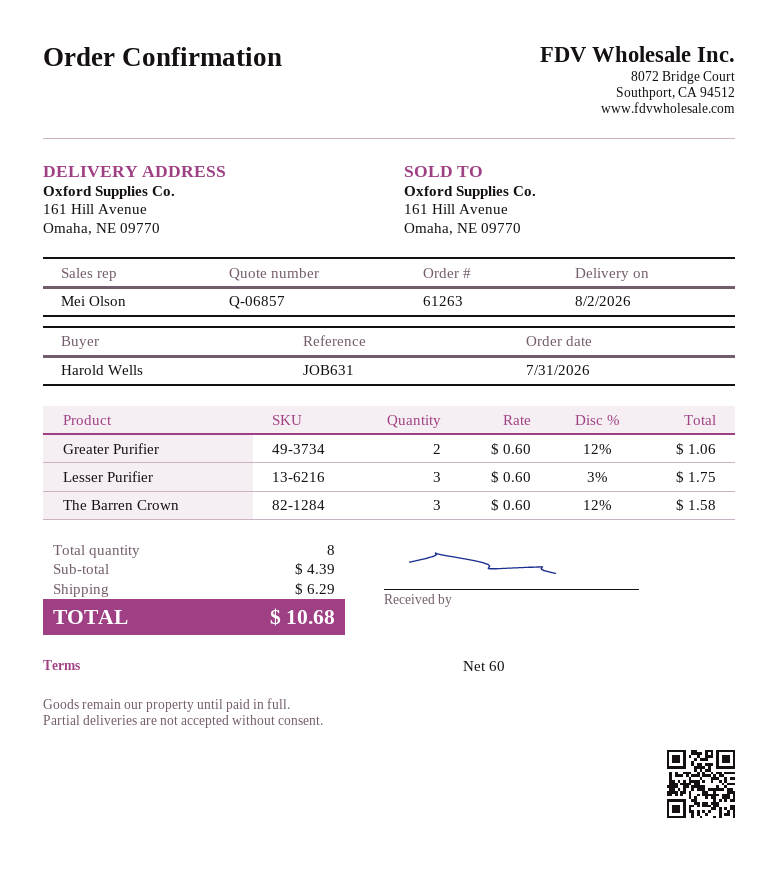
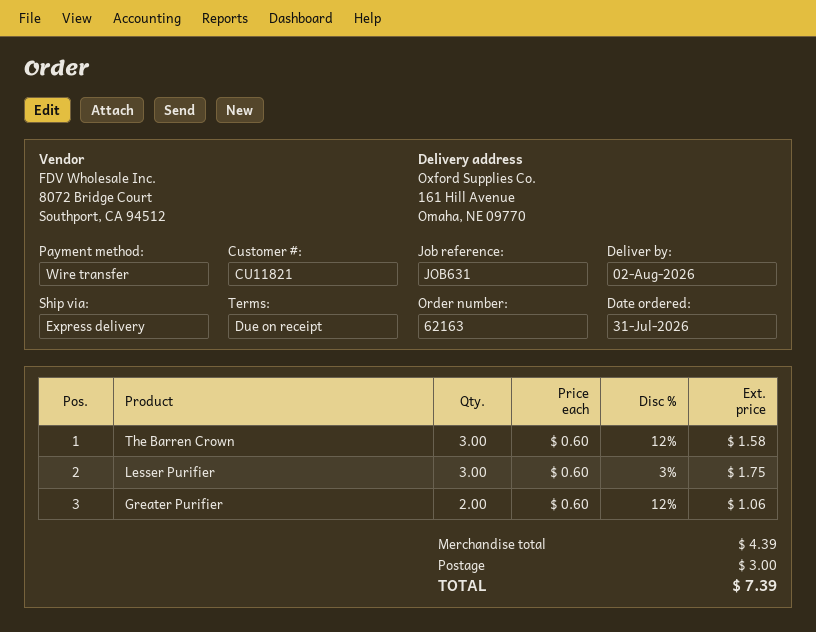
order number: 61263 -> 62163
payment terms: 60 days -> on receipt
shipping: 6.29 -> 3.00
total: 10.68 -> 7.39

